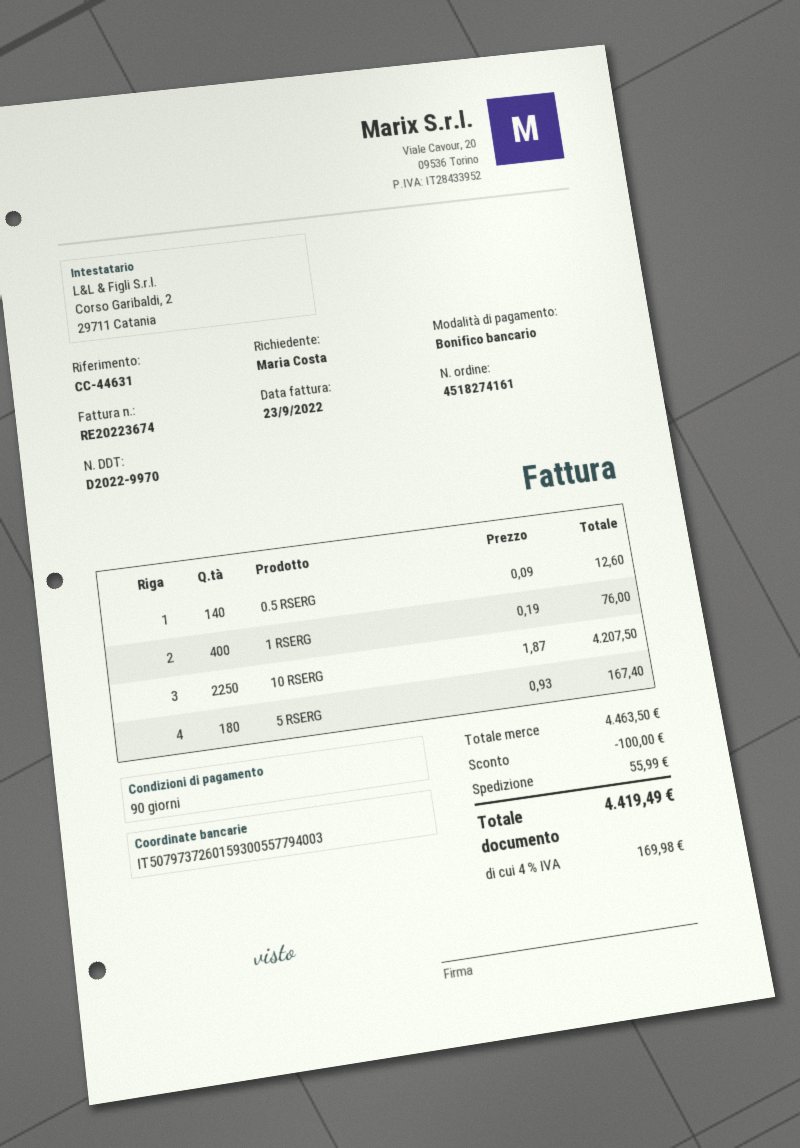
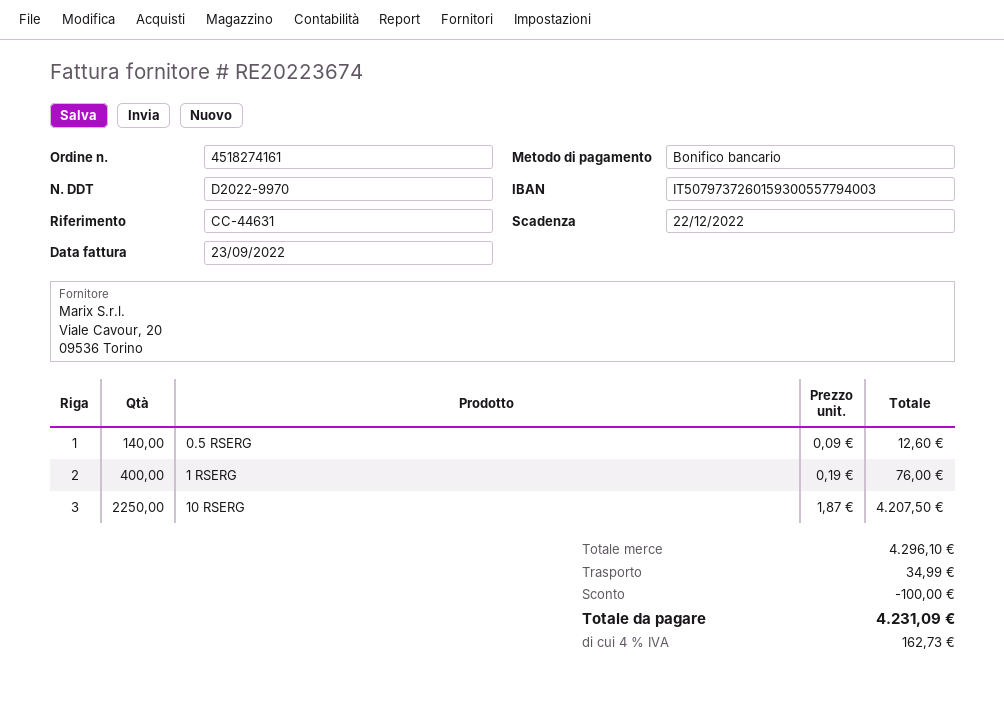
5 RSERG: 180 x 0.93 = 167.40 -> none
subtotal: 4463.50 -> 4296.10
shipping: 55.99 -> 34.99
tax: 4% = 169.98 -> 4% = 162.73
total: 4419.49 -> 4231.09

